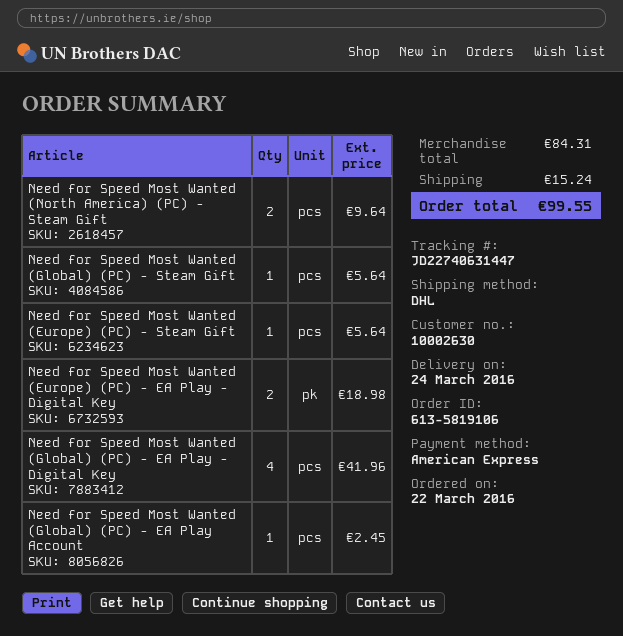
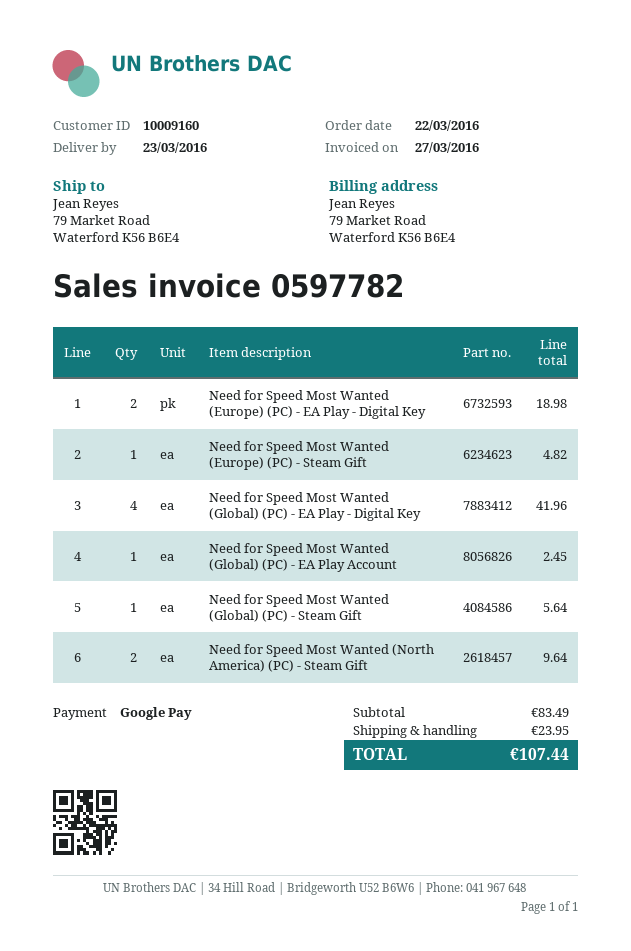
delivery date: 2016-03-24 -> 2016-03-23
customer number: 10002630 -> 10009160
payment method: American Express -> Google Pay
Need for Speed Most Wanted (Europe) (PC) - Steam Gift: 1 for 5.64 -> 1 for 4.82
subtotal: 84.31 -> 83.49
shipping: 15.24 -> 23.95
total: 99.55 -> 107.44

